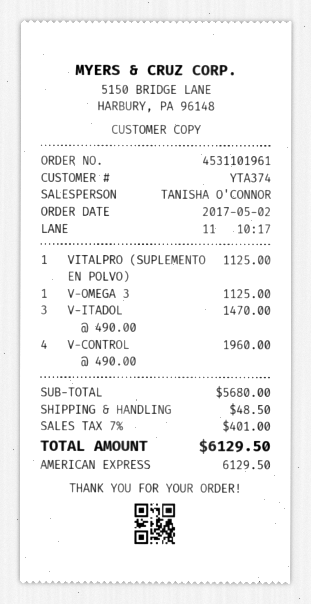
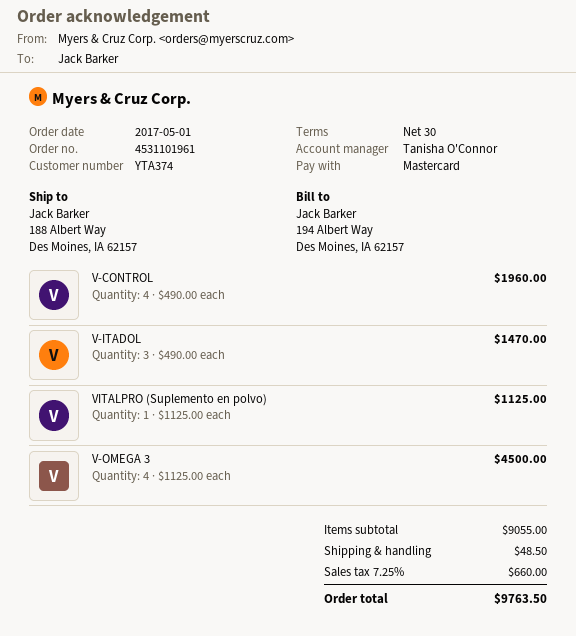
order date: 2017-05-02 -> 2017-05-01
payment method: American Express -> Mastercard
V-OMEGA 3: 1 x 1125.00 = 1125.00 -> 4 x 1125.00 = 4500.00
subtotal: 5680.00 -> 9055.00
tax: 7% = 401.00 -> 7.25% = 660.00
total: 6129.50 -> 9763.50

